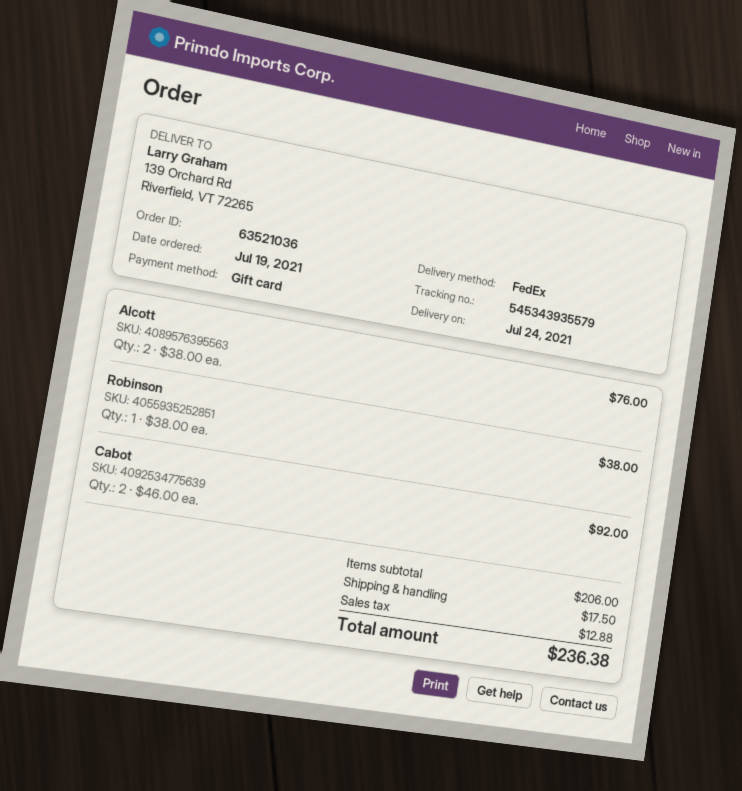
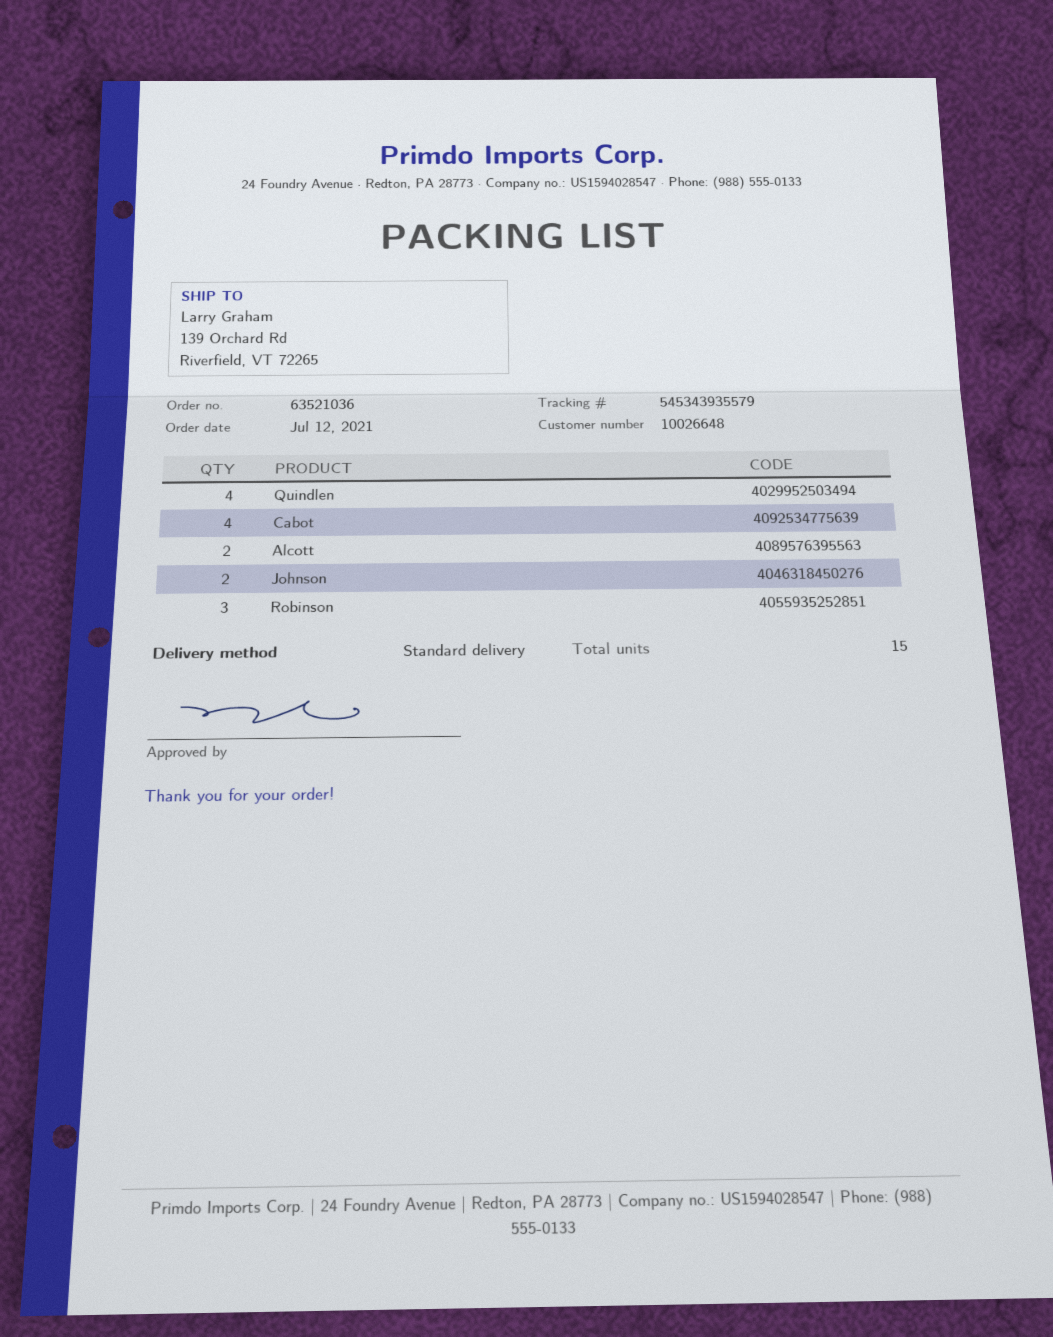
order date: 2021-07-19 -> 2021-07-12
shipping method: FedEx -> standard
Robinson: 1 -> 3
Cabot: 2 -> 4
Quindlen: none -> 4
Johnson: none -> 2

